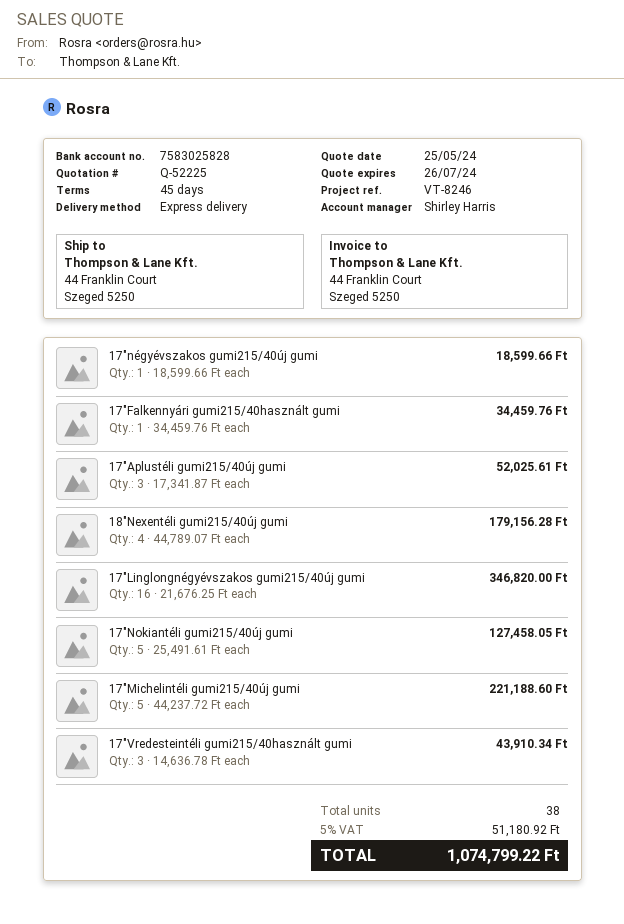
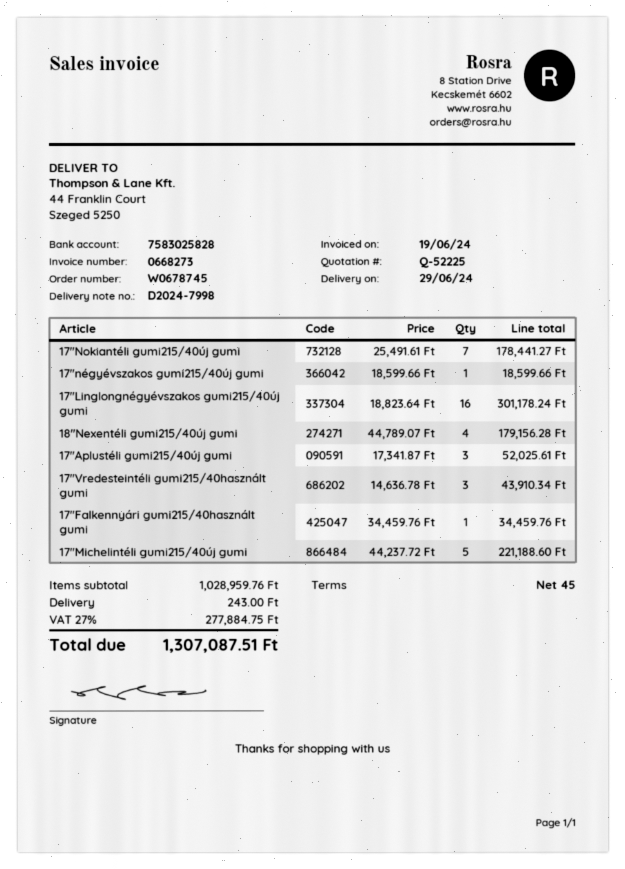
17"Linglongnégyévszakos gumi215/40új gumi: 16 x 21676.25 = 346820.00 -> 16 x 18823.64 = 301178.24
17"Nokiantéli gumi215/40új gumi: 5 x 25491.61 = 127458.05 -> 7 x 25491.61 = 178441.27
shipping: none -> 243.00
tax: 5% = 51180.92 -> 27% = 277884.75
total: 1074799.22 -> 1307087.51

